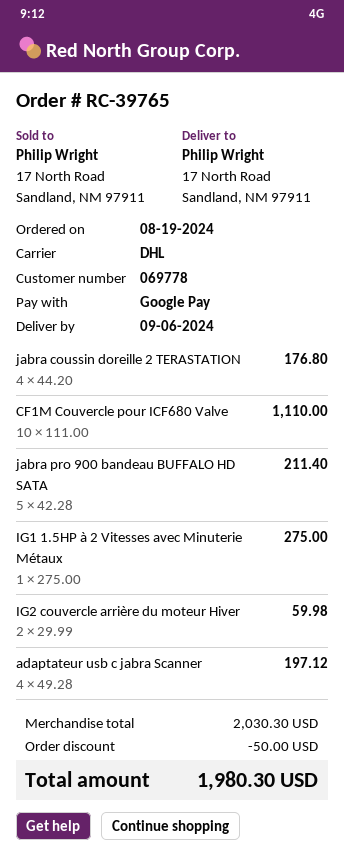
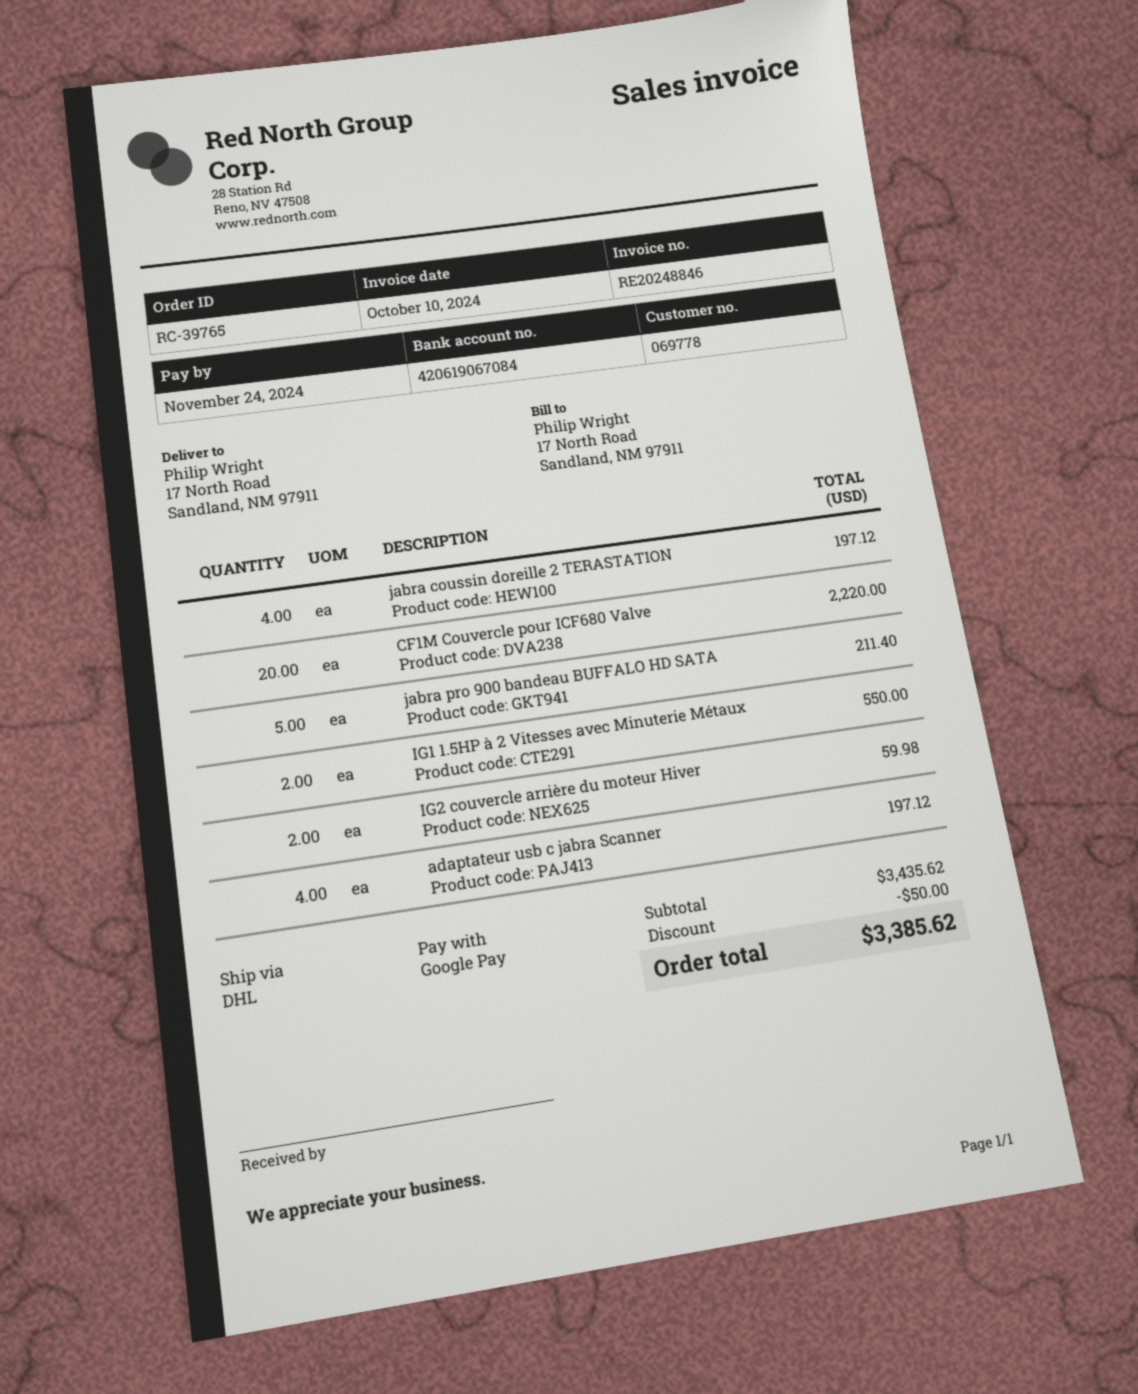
jabra coussin doreille 2 TERASTATION: 4 for 176.80 -> 4 for 197.12
CF1M Couvercle pour ICF680 Valve: 10 for 1110.00 -> 20 for 2220.00
IG1 1.5HP à 2 Vitesses avec Minuterie Métaux: 1 for 275.00 -> 2 for 550.00
subtotal: 2030.30 -> 3435.62
total: 1980.30 -> 3385.62

